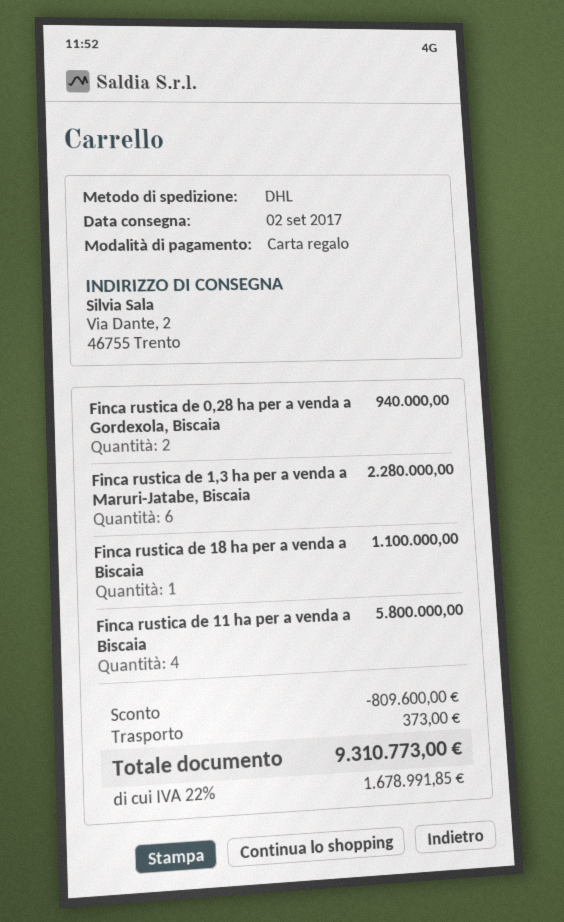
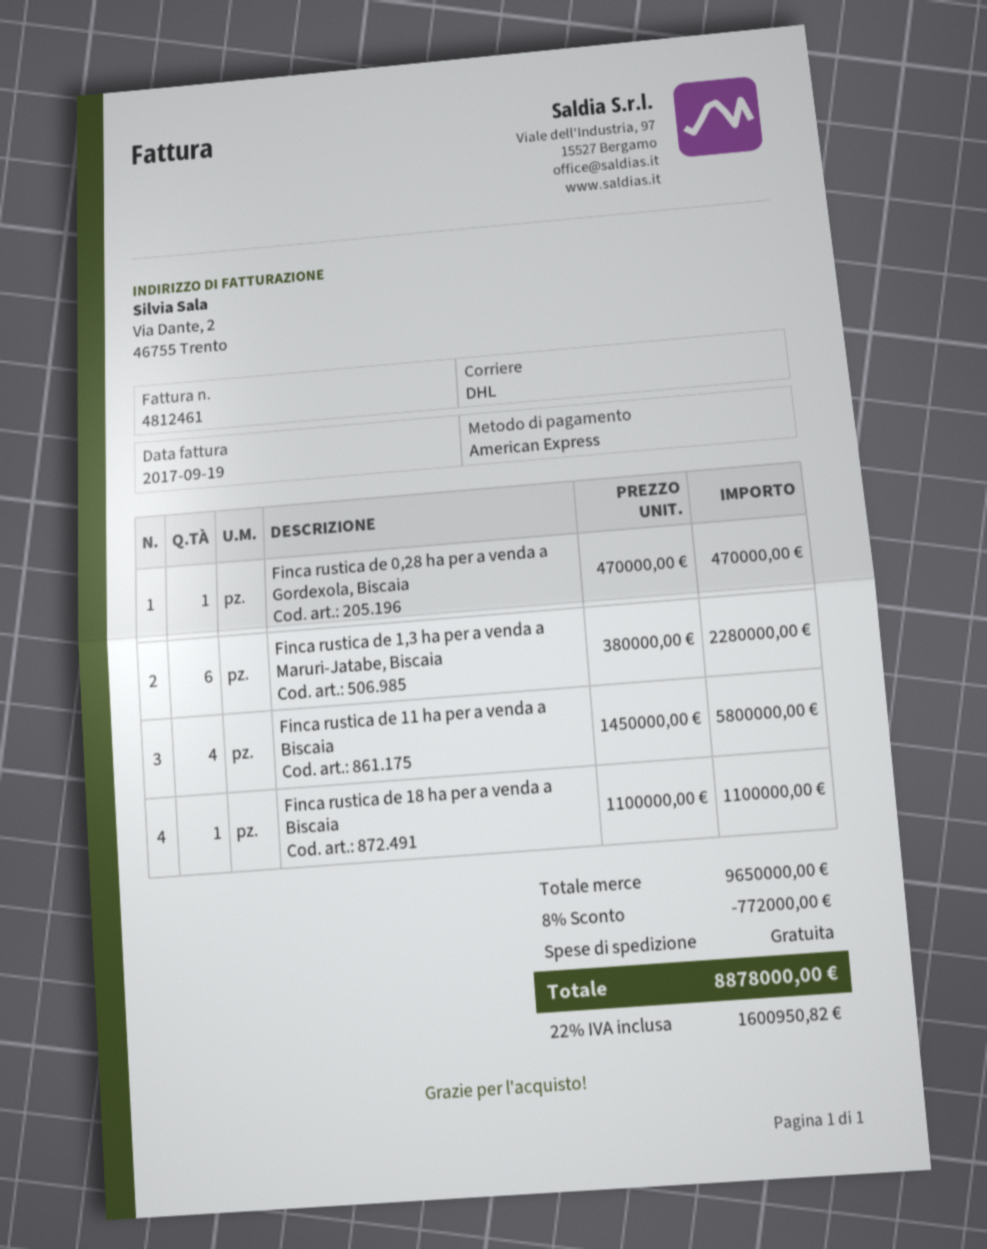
payment method: gift card -> American Express
Finca rustica de 0,28 ha per a venda a Gordexola, Biscaia: 2 for 940000.00 -> 1 for 470000.00
discount: 809600.00 -> 772000.00
shipping: 373.00 -> 0.00
tax: 22% = 1678991.85 -> 22% = 1600950.82
total: 9310773.00 -> 8878000.00

